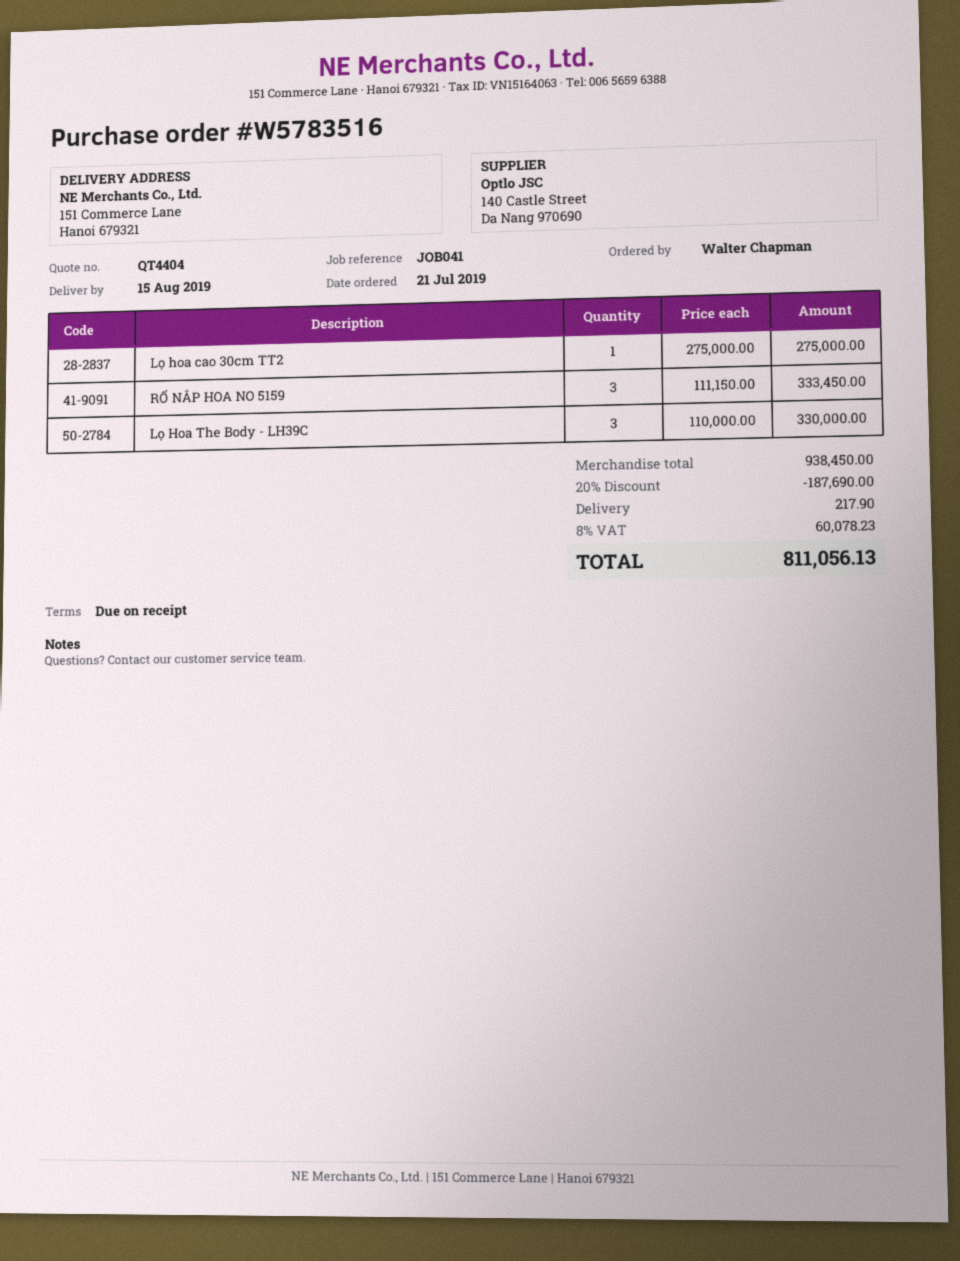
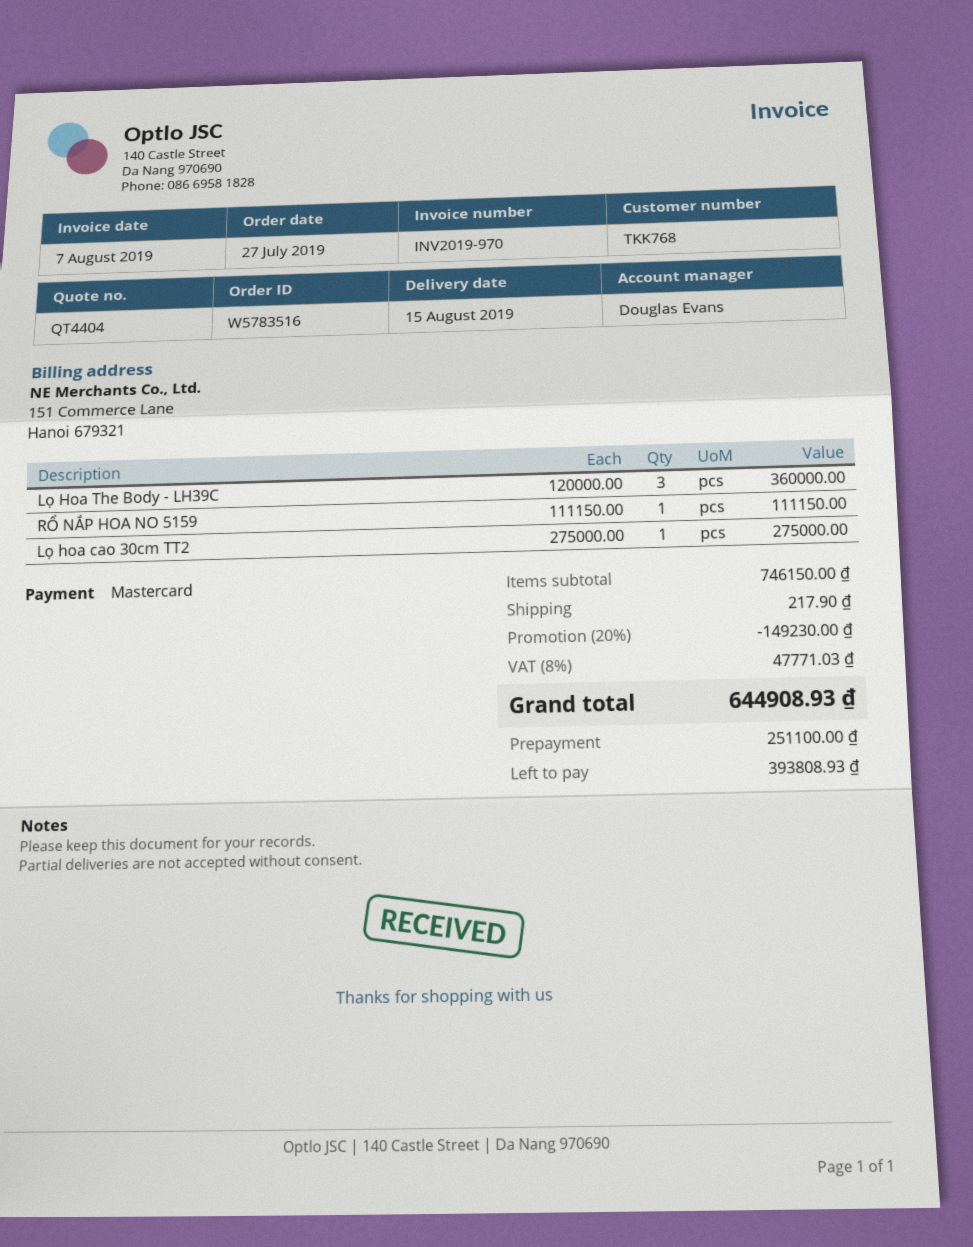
order date: 2019-07-21 -> 2019-07-27
RỔ NẮP HOA NO 5159: 3 x 111150.00 = 333450.00 -> 1 x 111150.00 = 111150.00
Lọ Hoa The Body - LH39C: 3 x 110000.00 = 330000.00 -> 3 x 120000.00 = 360000.00
subtotal: 938450.00 -> 746150.00
discount: 20% = 187690.00 -> 20% = 149230.00
tax: 8% = 60078.23 -> 8% = 47771.03
total: 811056.13 -> 644908.93

